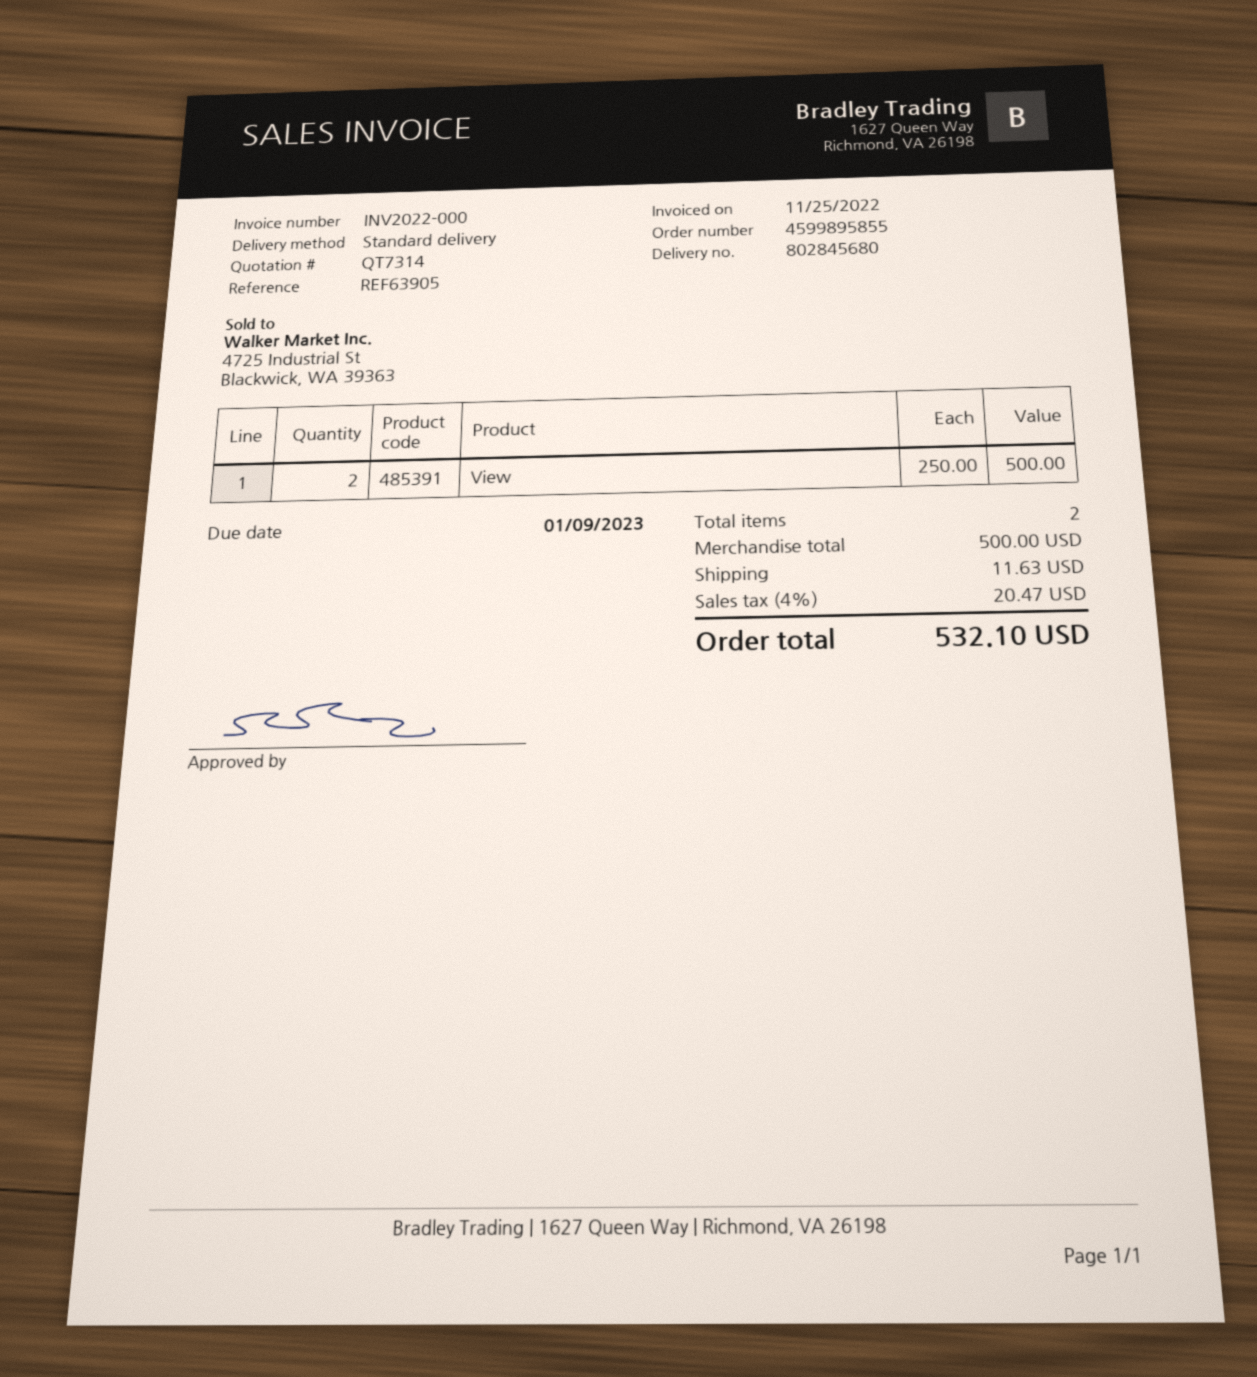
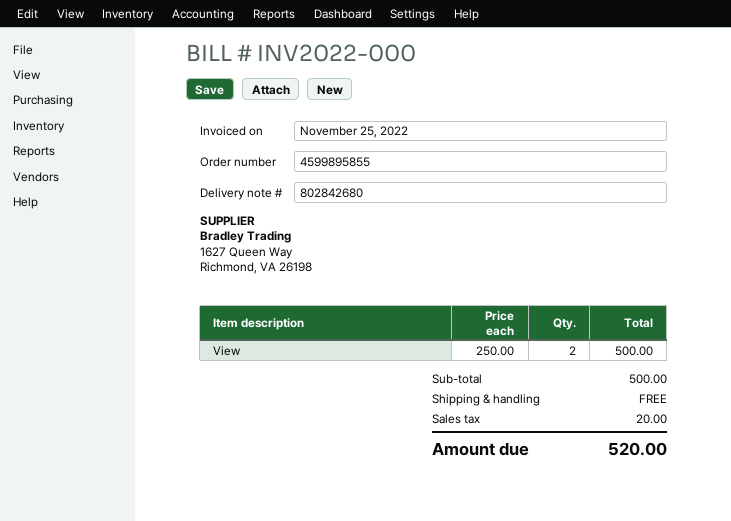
delivery note number: 802845680 -> 802842680
shipping: 11.63 -> 0.00
tax: 20.47 -> 20.00
total: 532.10 -> 520.00

